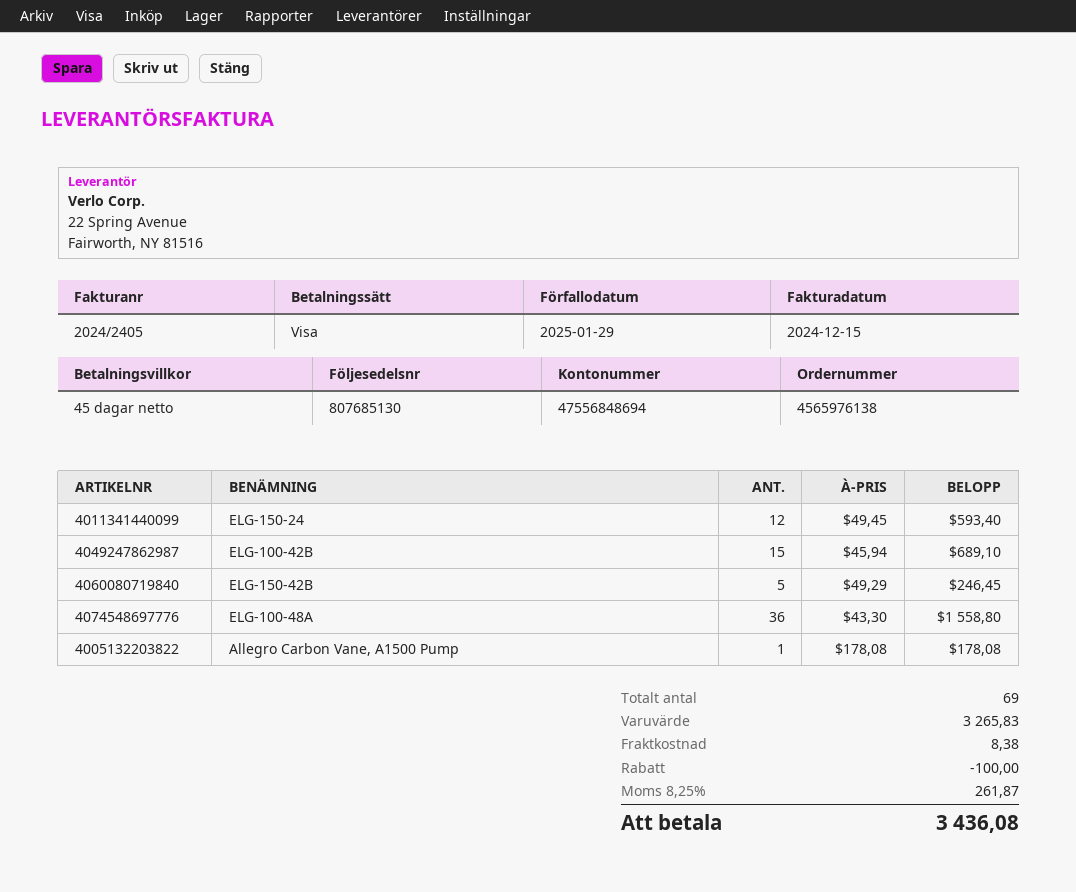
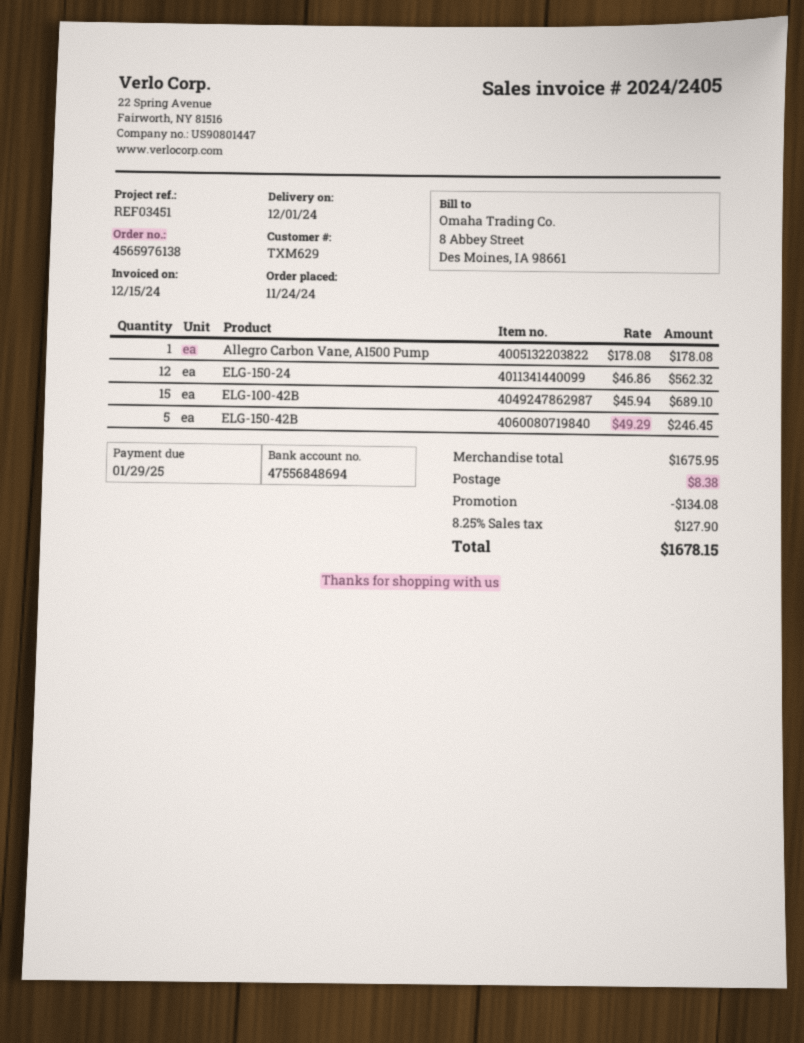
ELG-150-24: 12 x 49.45 = 593.40 -> 12 x 46.86 = 562.32
ELG-100-48A: 36 x 43.30 = 1558.80 -> none
subtotal: 3265.83 -> 1675.95
discount: 100.00 -> 134.08
tax: 8.25% = 261.87 -> 8.25% = 127.90
total: 3436.08 -> 1678.15

